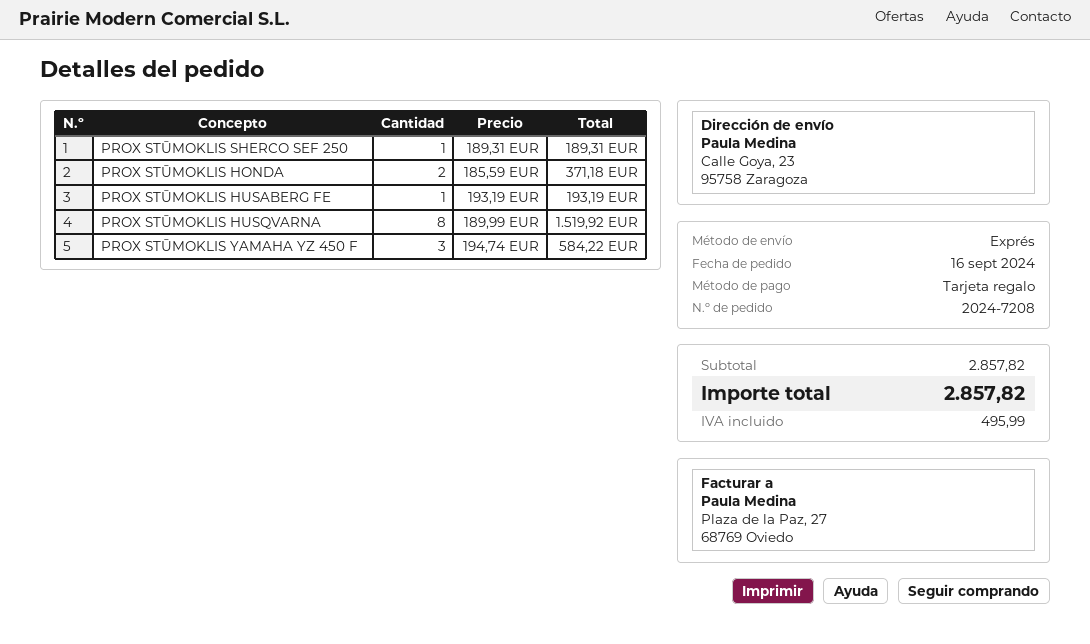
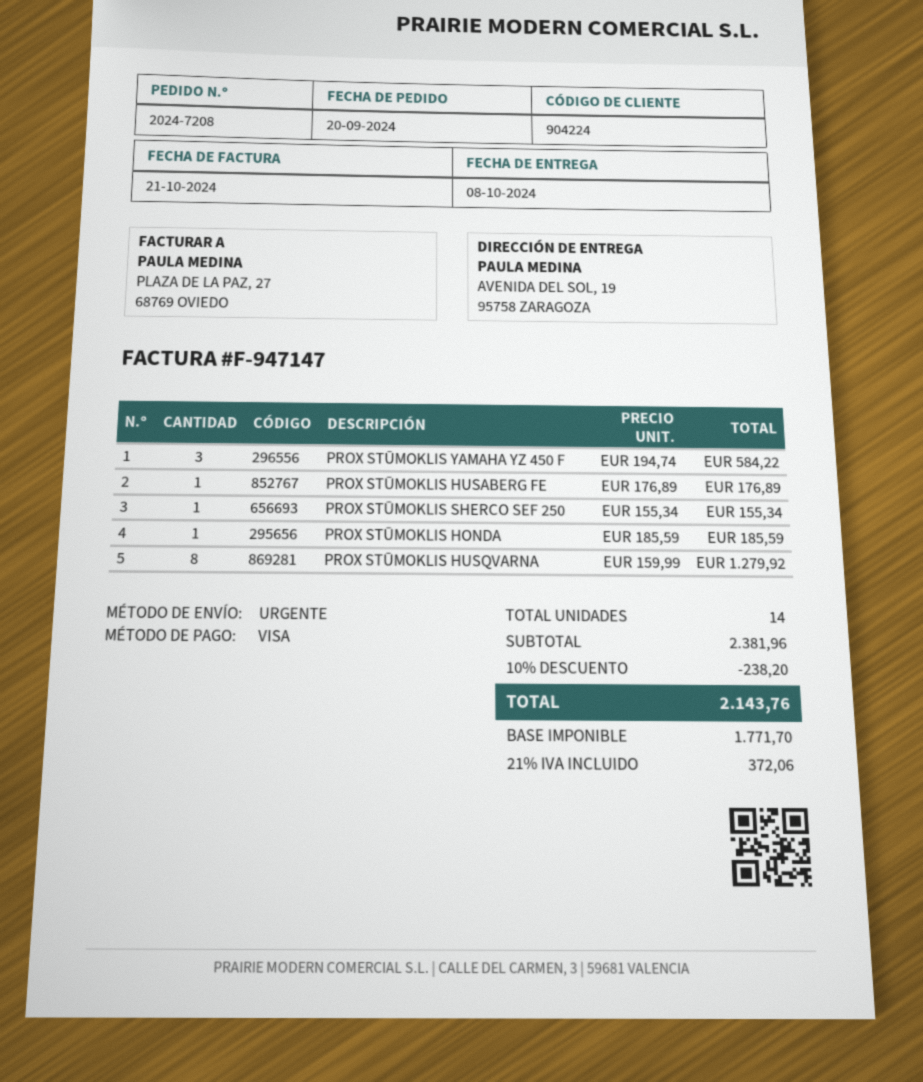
order date: 2024-09-16 -> 2024-09-20
payment method: gift card -> Visa
ship to: Calle Goya, 23, 95758 Zaragoza -> AVENIDA DEL SOL, 19, 95758 ZARAGOZA
PROX STŪMOKLIS SHERCO SEF 250: 1 x 189.31 = 189.31 -> 1 x 155.34 = 155.34
PROX STŪMOKLIS HONDA: 2 x 185.59 = 371.18 -> 1 x 185.59 = 185.59
PROX STŪMOKLIS HUSABERG FE: 1 x 193.19 = 193.19 -> 1 x 176.89 = 176.89
PROX STŪMOKLIS HUSQVARNA: 8 x 189.99 = 1519.92 -> 8 x 159.99 = 1279.92
subtotal: 2857.82 -> 2381.96
discount: none -> 10% = 238.20
tax: 495.99 -> 372.06
total: 2857.82 -> 2143.76

